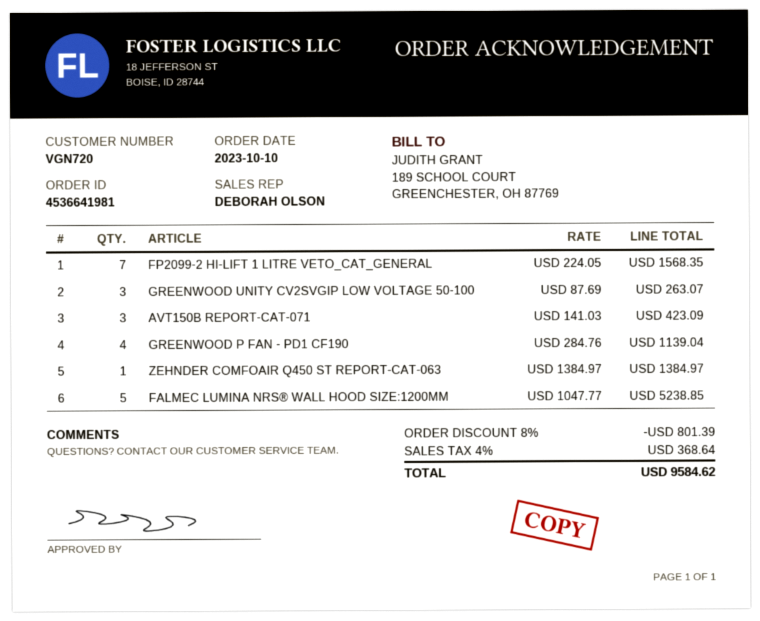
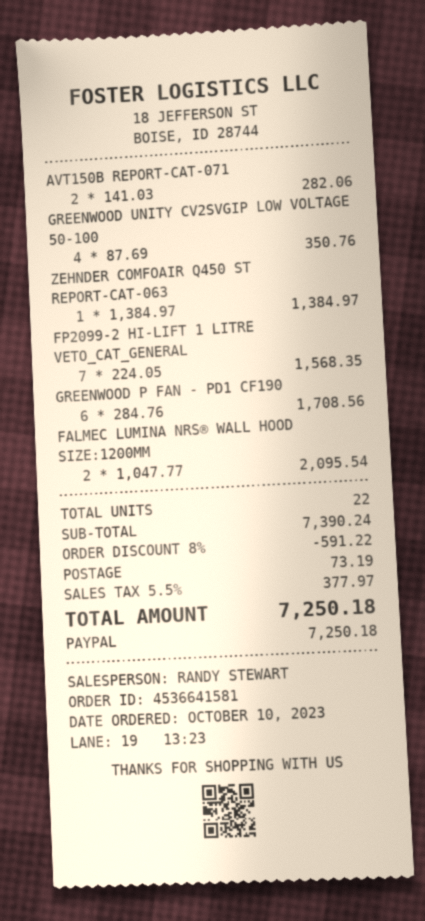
order number: 4536641981 -> 4536641581
sales rep: DEBORAH OLSON -> RANDY STEWART
GREENWOOD UNITY CV2SVGIP LOW VOLTAGE 50-100: 3 x 87.69 = 263.07 -> 4 x 87.69 = 350.76
AVT150B REPORT-CAT-071: 3 x 141.03 = 423.09 -> 2 x 141.03 = 282.06
GREENWOOD P FAN - PD1 CF190: 4 x 284.76 = 1139.04 -> 6 x 284.76 = 1708.56
FALMEC LUMINA NRS® WALL HOOD SIZE:1200MM: 5 x 1047.77 = 5238.85 -> 2 x 1047.77 = 2095.54
discount: 8% = 801.39 -> 8% = 591.22
shipping: none -> 73.19
tax: 4% = 368.64 -> 5.5% = 377.97
total: 9584.62 -> 7250.18

